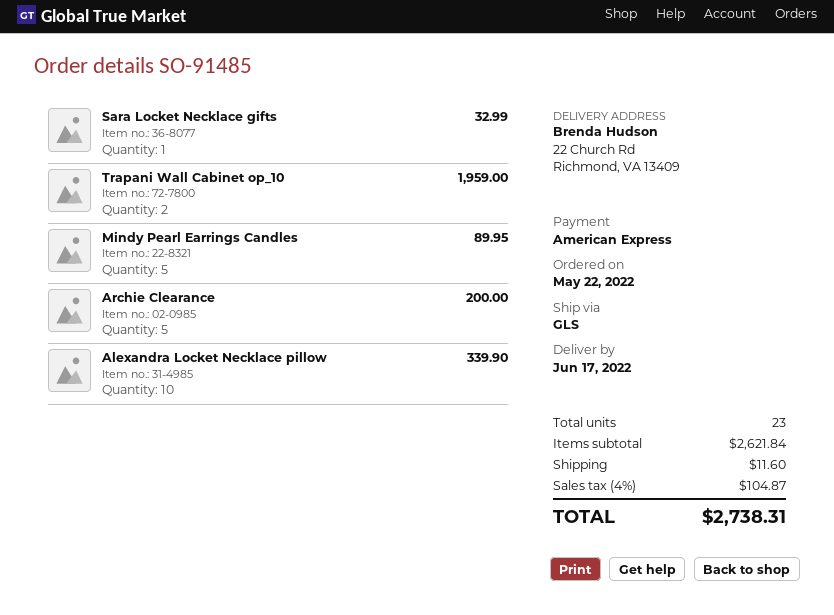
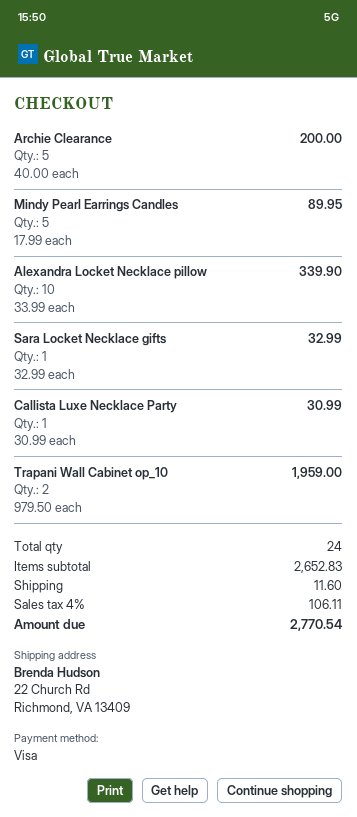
payment method: American Express -> Visa
Callista Luxe Necklace Party: none -> 1 for 30.99
total quantity: 23 -> 24
subtotal: 2621.84 -> 2652.83
tax: 4% = 104.87 -> 4% = 106.11
total: 2738.31 -> 2770.54

